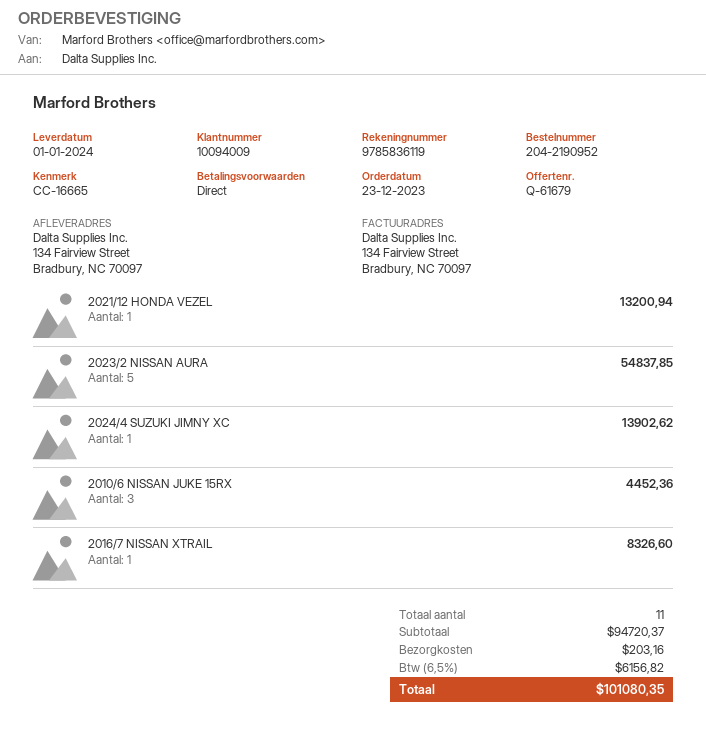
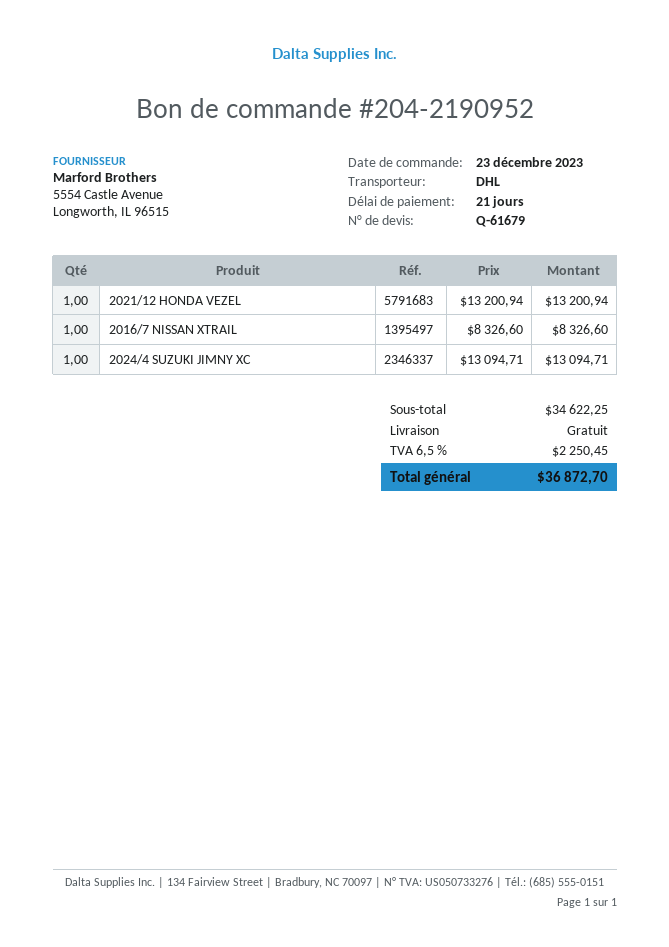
payment terms: on receipt -> 21 days
2023/2 NISSAN AURA: 5 for 54837.85 -> none
2024/4 SUZUKI JIMNY XC: 1 for 13902.62 -> 1 for 13094.71
2010/6 NISSAN JUKE 15RX: 3 for 4452.36 -> none
subtotal: 94720.37 -> 34622.25
shipping: 203.16 -> 0.00
tax: 6.5% = 6156.82 -> 6.5% = 2250.45
total: 101080.35 -> 36872.70

